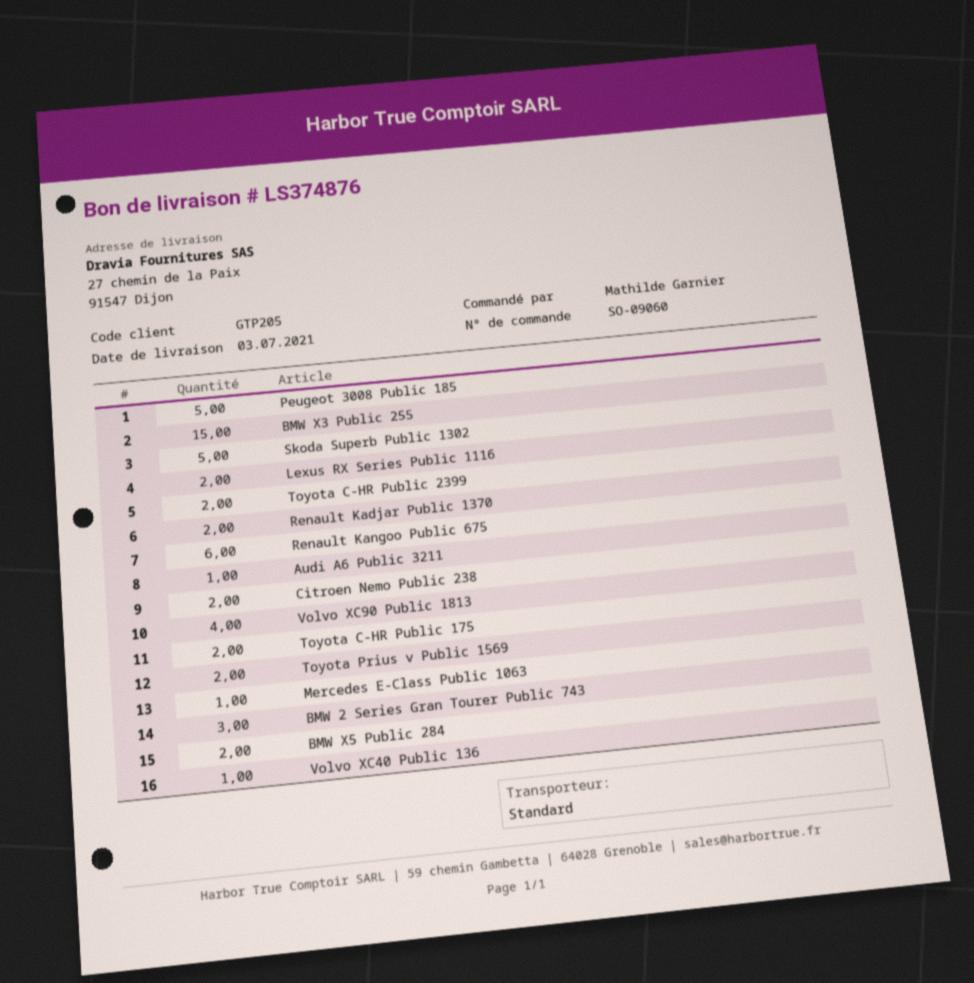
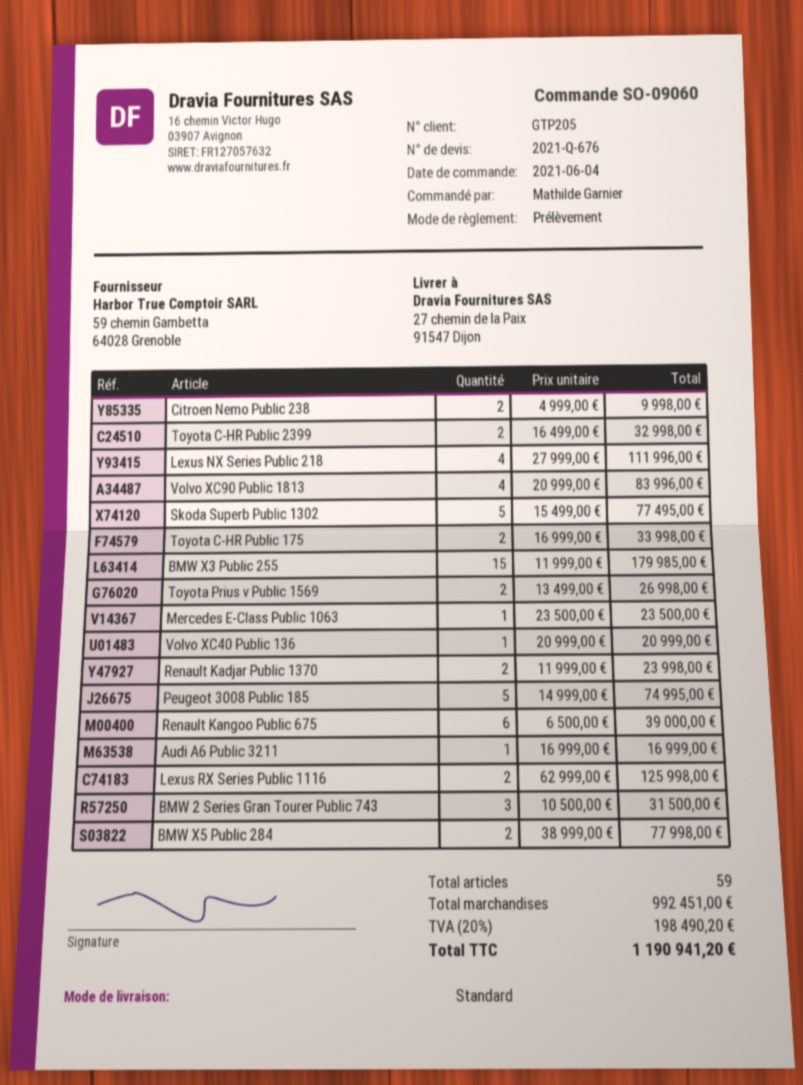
Lexus NX Series Public 218: none -> 4

